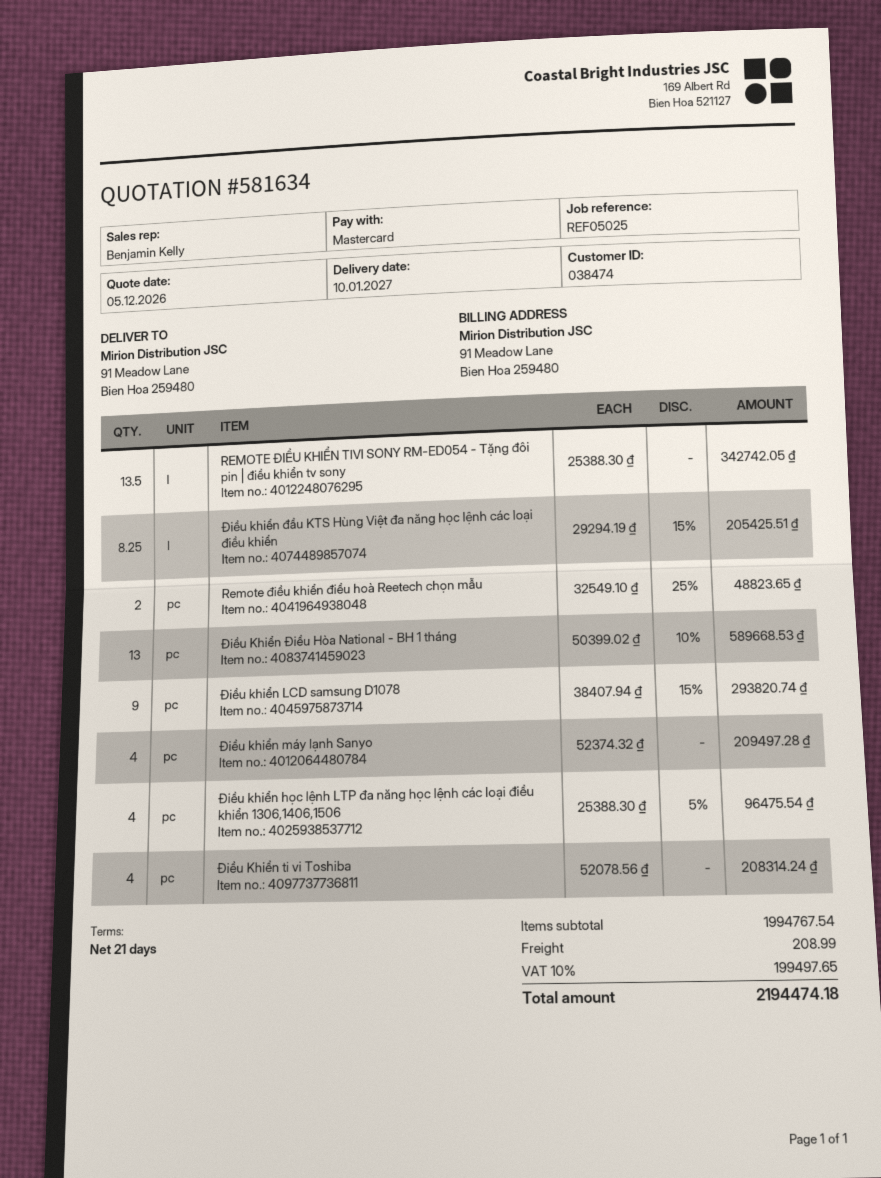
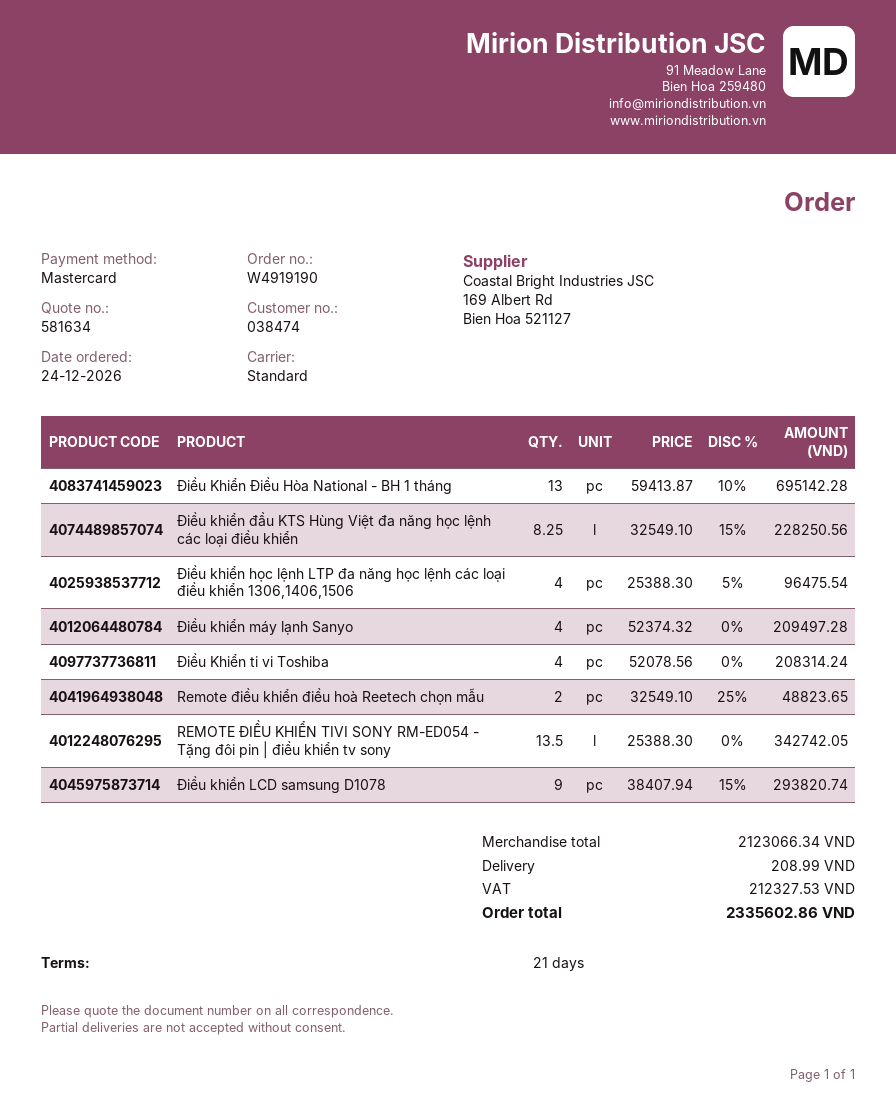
Điều khiển đầu KTS Hùng Việt đa năng học lệnh các loại điều khiển: 8.25 x 29294.19 - 15% = 205425.51 -> 8.25 x 32549.10 - 15% = 228250.56
Điều Khiển Điều Hòa National - BH 1 tháng: 13 x 50399.02 - 10% = 589668.53 -> 13 x 59413.87 - 10% = 695142.28
subtotal: 1994767.54 -> 2123066.34
tax: 199497.65 -> 212327.53
total: 2194474.18 -> 2335602.86

